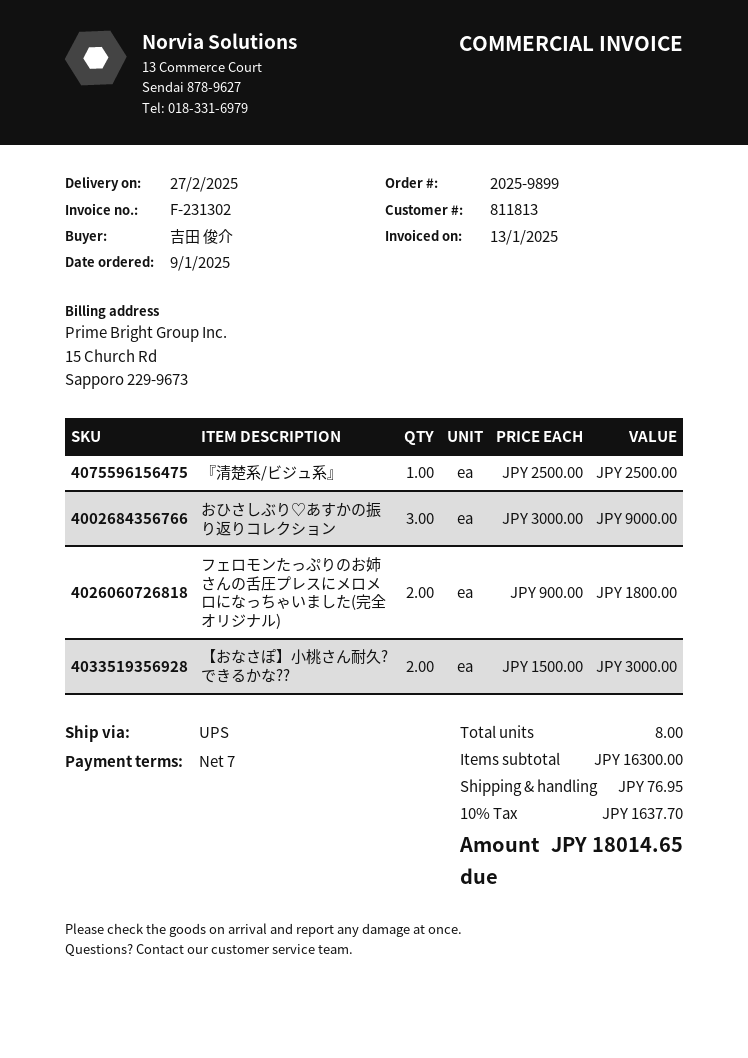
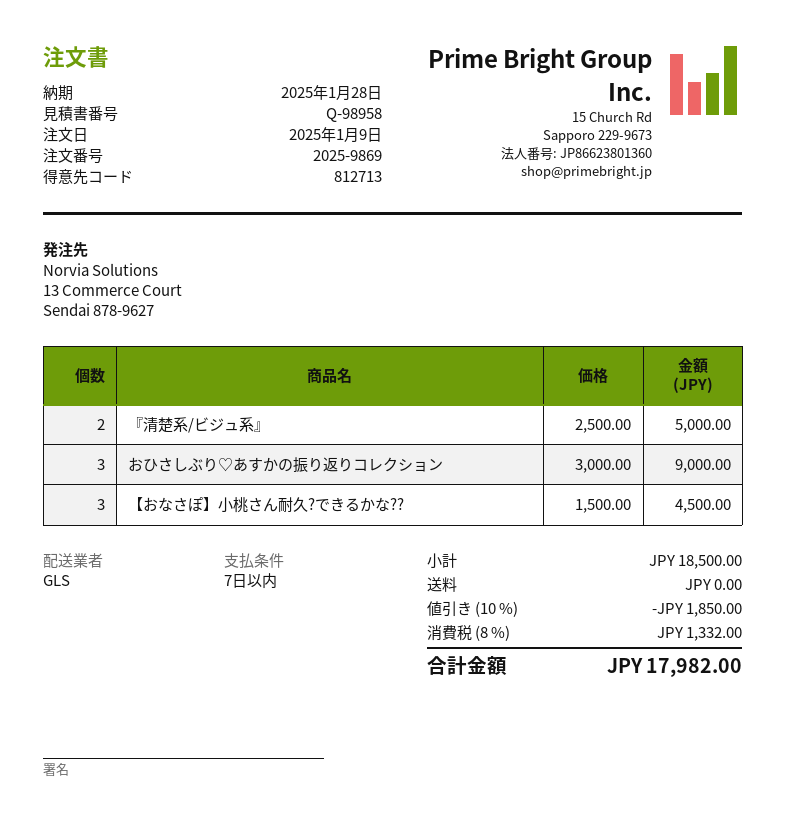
order number: 2025-9899 -> 2025-9869
delivery date: 2025-02-27 -> 2025-01-28
customer number: 811813 -> 812713
shipping method: UPS -> GLS
『清楚系/ビジュ系』: 1 x 2500.00 = 2500.00 -> 2 x 2500.00 = 5000.00
フェロモンたっぷりのお姉さんの舌圧プレスにメロメロになっちゃいました(完全オリジナル): 2 x 900.00 = 1800.00 -> none
【おなさぽ】小桃さん耐久?できるかな??: 2 x 1500.00 = 3000.00 -> 3 x 1500.00 = 4500.00
subtotal: 16300.00 -> 18500.00
discount: none -> 10% = 1850.00
shipping: 76.95 -> 0.00
tax: 10% = 1637.70 -> 8% = 1332.00
total: 18014.65 -> 17982.00

